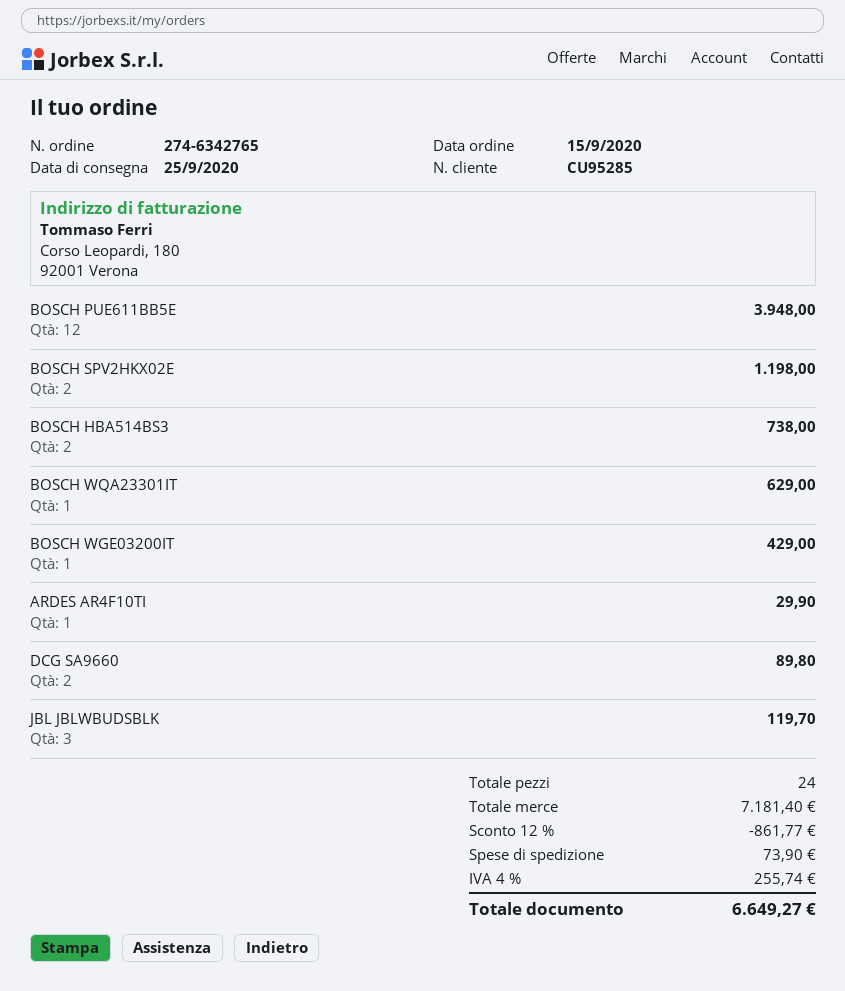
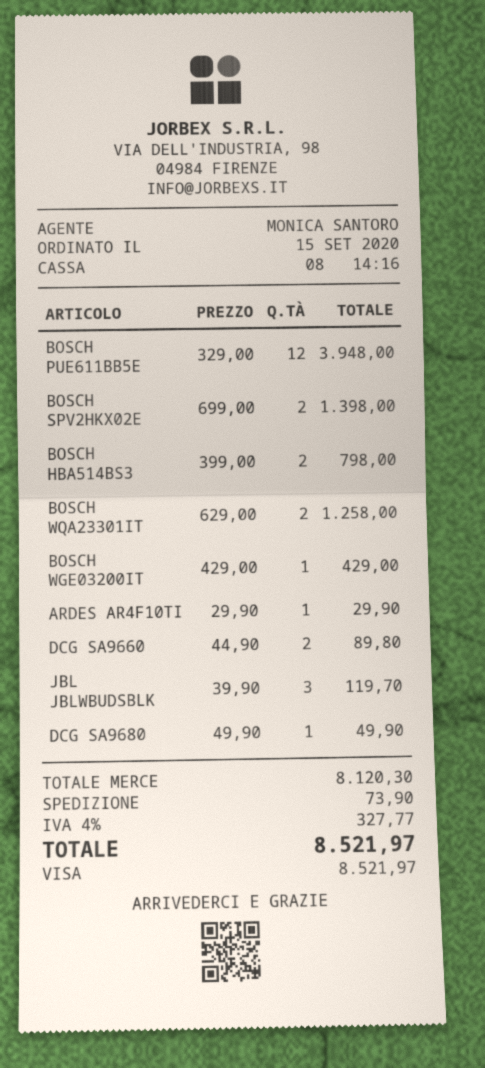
BOSCH SPV2HKX02E: 2 for 1198.00 -> 2 for 1398.00
BOSCH HBA514BS3: 2 for 738.00 -> 2 for 798.00
BOSCH WQA23301IT: 1 for 629.00 -> 2 for 1258.00
DCG SA9680: none -> 1 for 49.90
subtotal: 7181.40 -> 8120.30
discount: 12% = 861.77 -> none
tax: 4% = 255.74 -> 4% = 327.77
total: 6649.27 -> 8521.97

